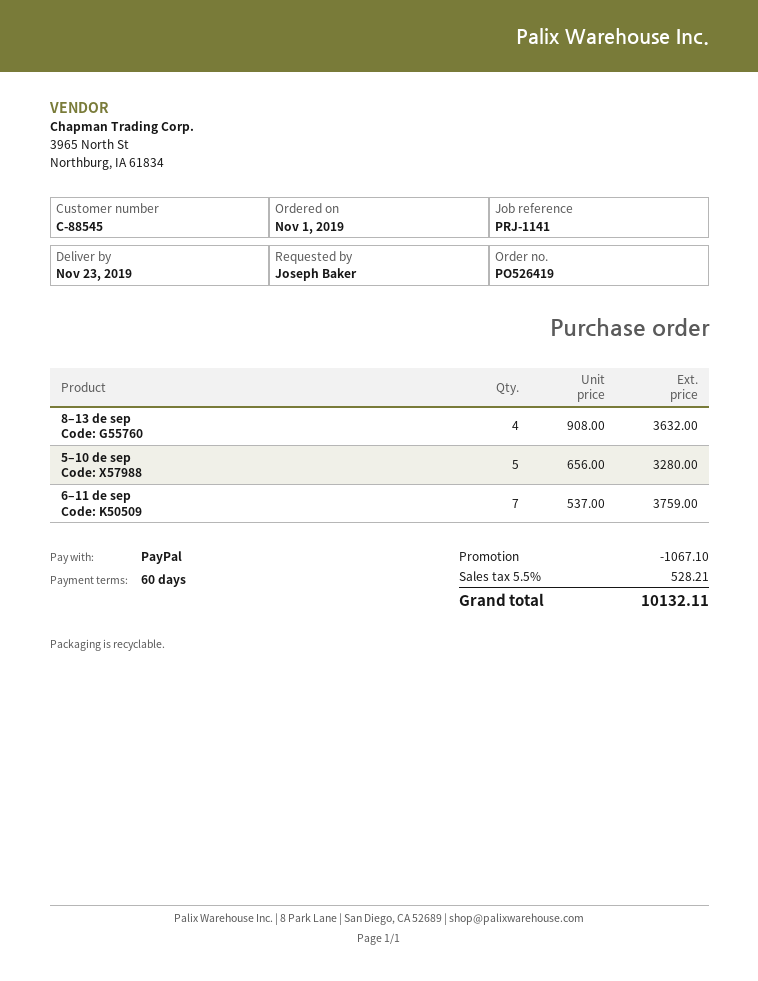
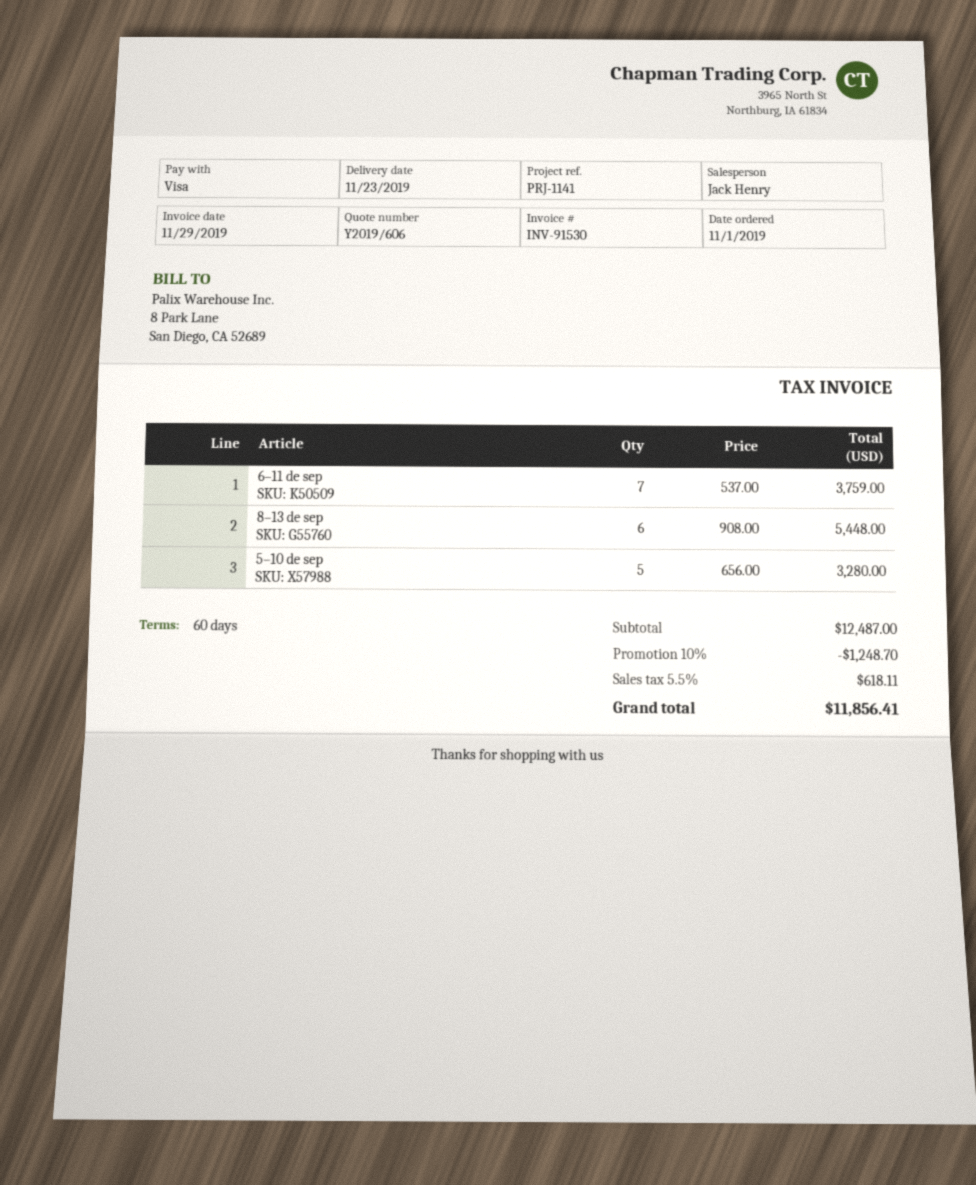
payment method: PayPal -> Visa
8–13 de sep: 4 x 908.00 = 3632.00 -> 6 x 908.00 = 5448.00
discount: 1067.10 -> 1248.70
tax: 5.5% = 528.21 -> 5.5% = 618.11
total: 10132.11 -> 11856.41

